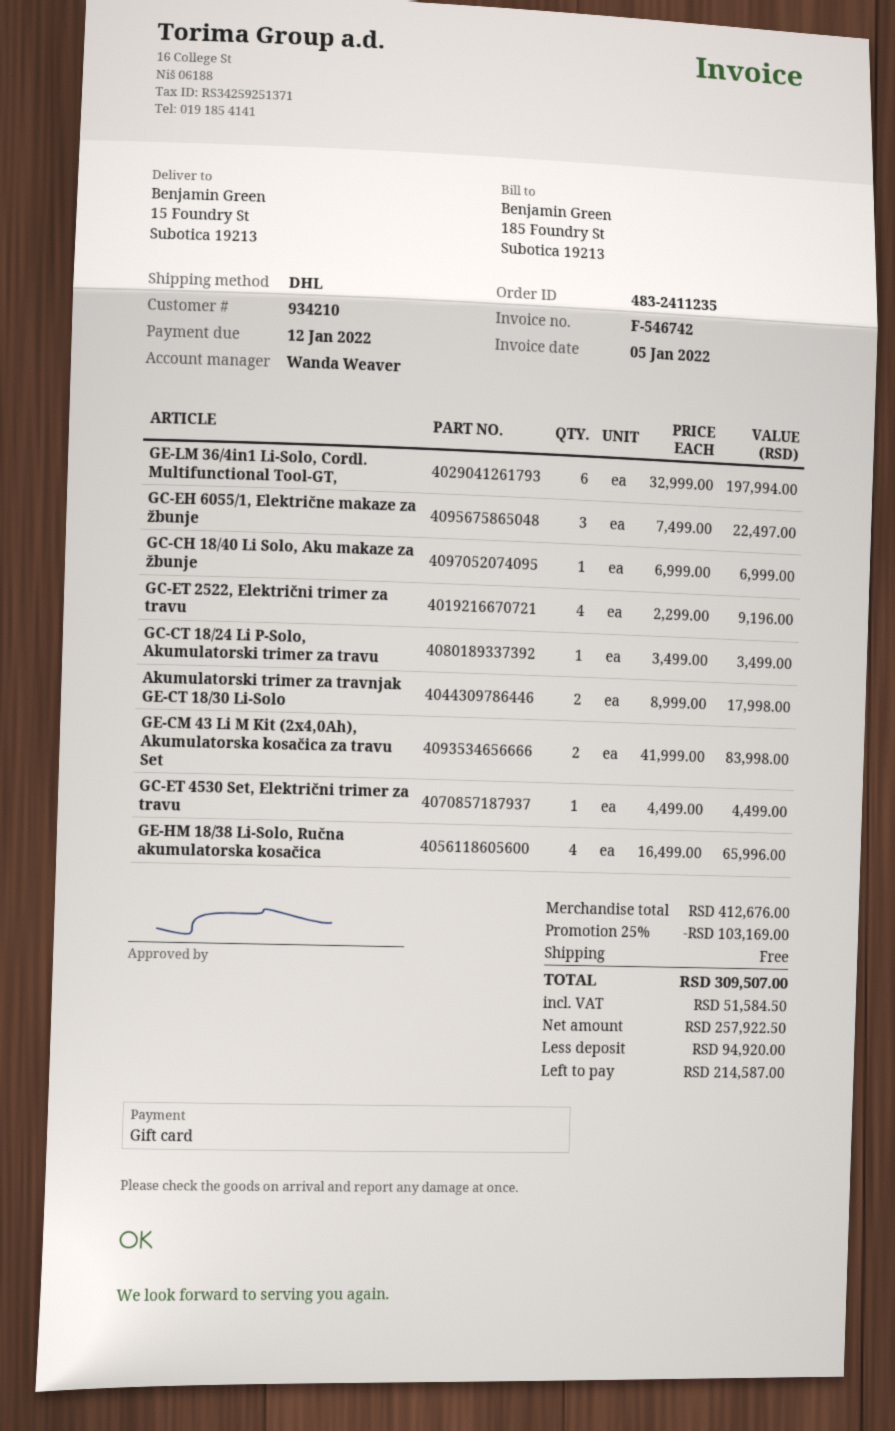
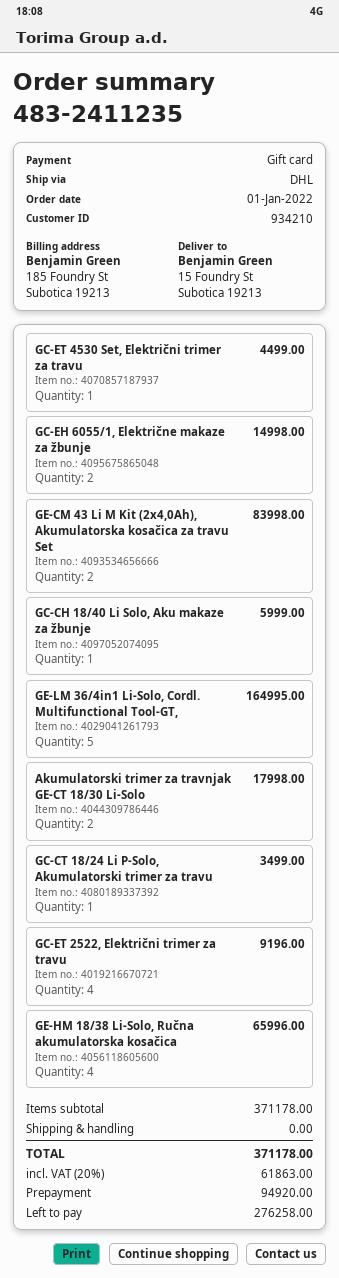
GE-LM 36/4in1 Li-Solo, Cordl. Multifunctional Tool-GT,: 6 for 197994.00 -> 5 for 164995.00
GC-EH 6055/1, Električne makaze za žbunje: 3 for 22497.00 -> 2 for 14998.00
GC-CH 18/40 Li Solo, Aku makaze za žbunje: 1 for 6999.00 -> 1 for 5999.00
subtotal: 412676.00 -> 371178.00
discount: 25% = 103169.00 -> none
tax: 51584.50 -> 61863.00
total: 309507.00 -> 371178.00
balance: 214587.00 -> 276258.00

